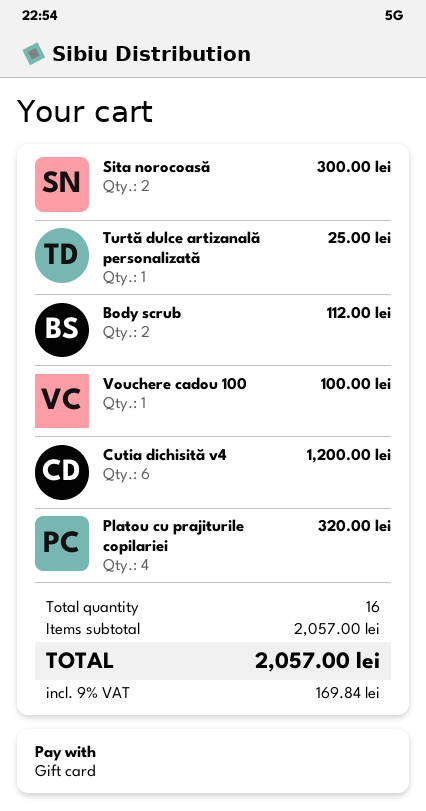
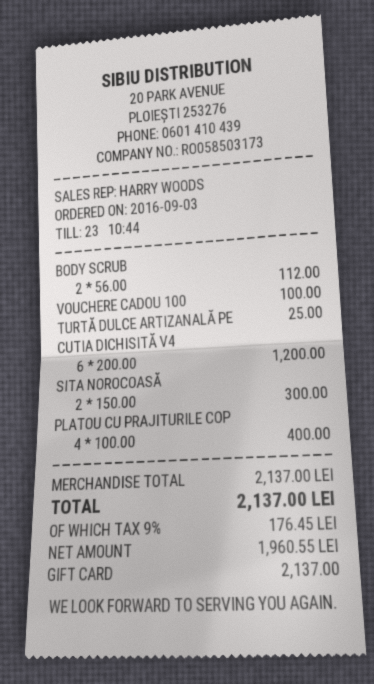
Platou cu prajiturile copilariei: 4 for 320.00 -> 4 for 400.00
subtotal: 2057.00 -> 2137.00
tax: 9% = 169.84 -> 9% = 176.45
total: 2057.00 -> 2137.00

